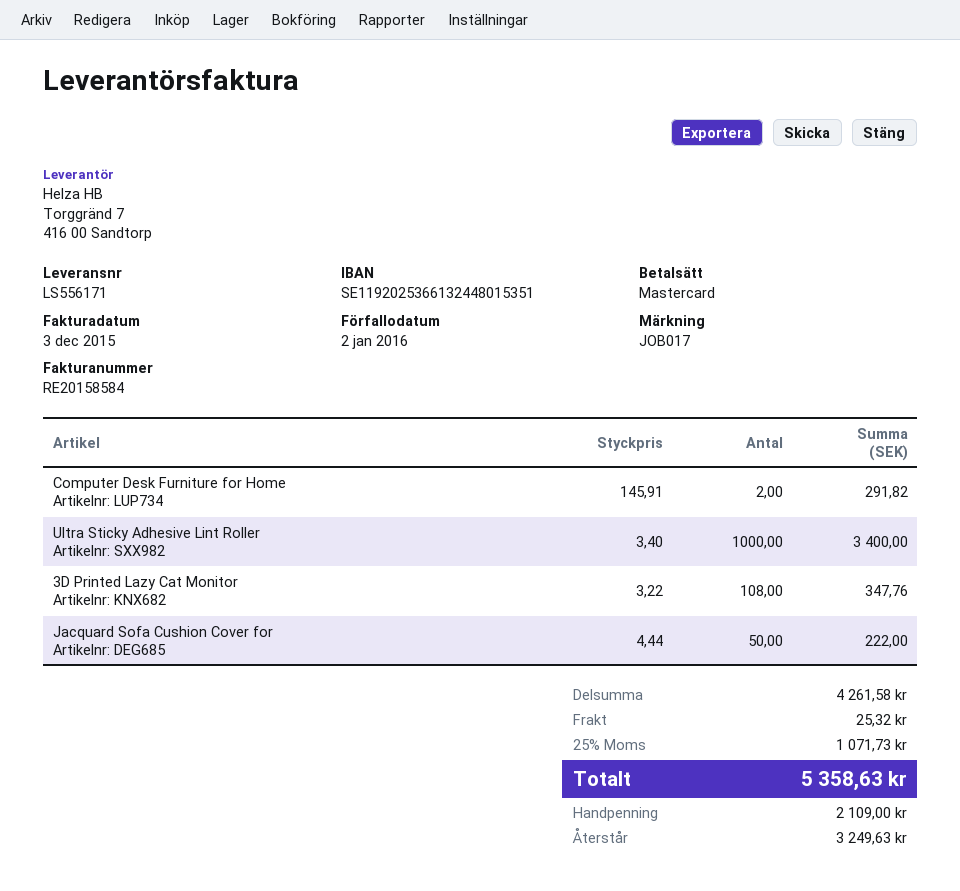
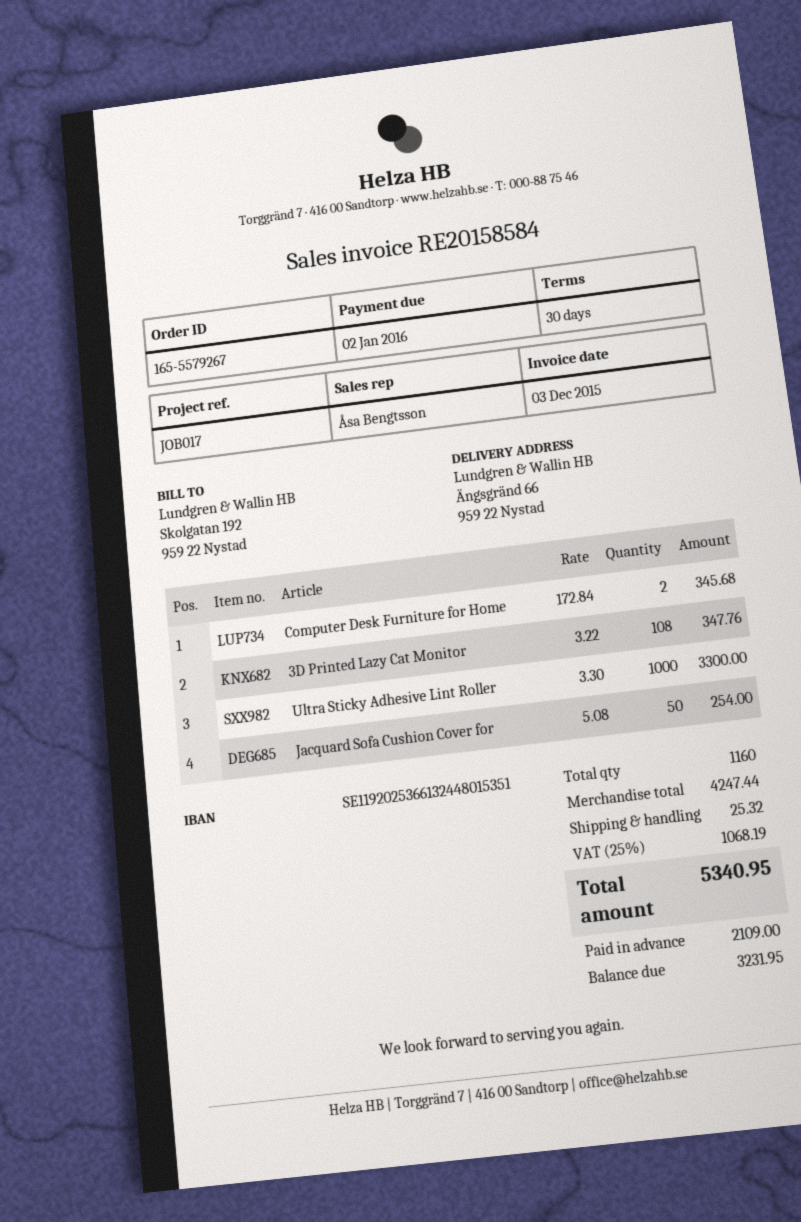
Computer Desk Furniture for Home: 2 x 145.91 = 291.82 -> 2 x 172.84 = 345.68
Ultra Sticky Adhesive Lint Roller: 1000 x 3.40 = 3400.00 -> 1000 x 3.30 = 3300.00
Jacquard Sofa Cushion Cover for: 50 x 4.44 = 222.00 -> 50 x 5.08 = 254.00
subtotal: 4261.58 -> 4247.44
tax: 25% = 1071.73 -> 25% = 1068.19
total: 5358.63 -> 5340.95
balance: 3249.63 -> 3231.95

